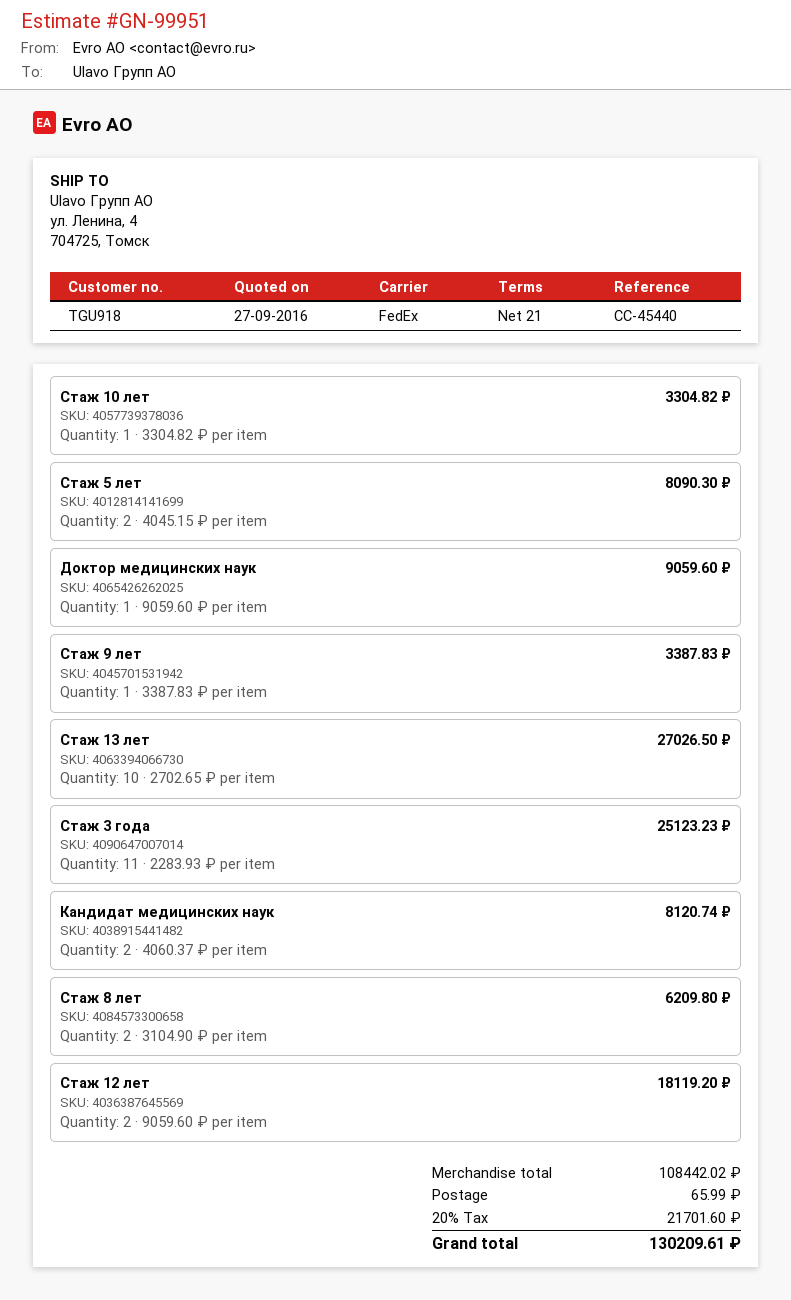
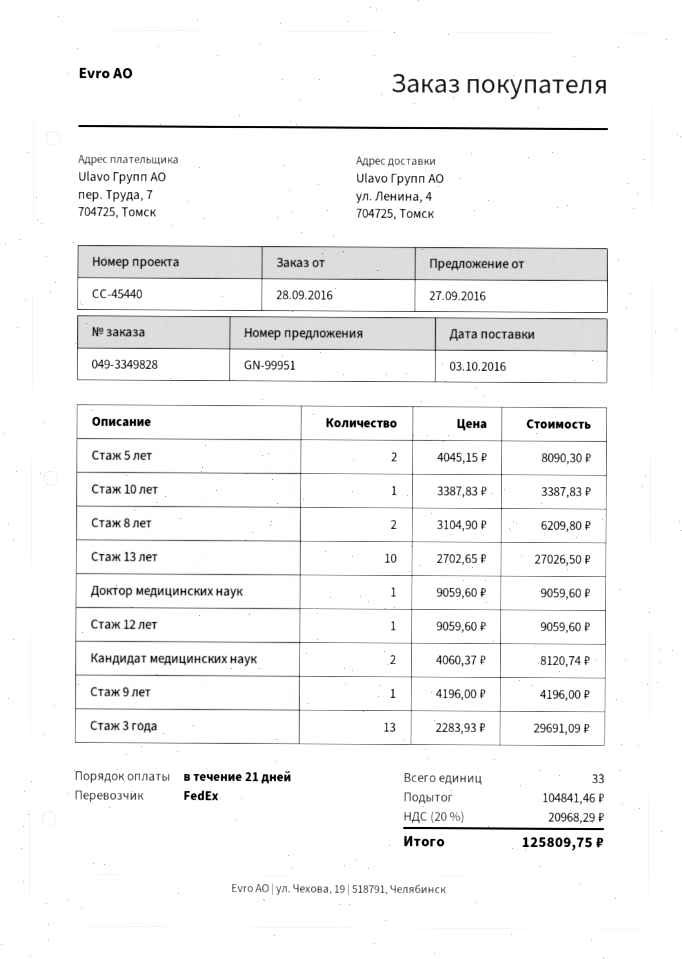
Стаж 10 лет: 1 x 3304.82 = 3304.82 -> 1 x 3387.83 = 3387.83
Стаж 9 лет: 1 x 3387.83 = 3387.83 -> 1 x 4196.00 = 4196.00
Стаж 3 года: 11 x 2283.93 = 25123.23 -> 13 x 2283.93 = 29691.09
Стаж 12 лет: 2 x 9059.60 = 18119.20 -> 1 x 9059.60 = 9059.60
subtotal: 108442.02 -> 104841.46
shipping: 65.99 -> none
tax: 20% = 21701.60 -> 20% = 20968.29
total: 130209.61 -> 125809.75

